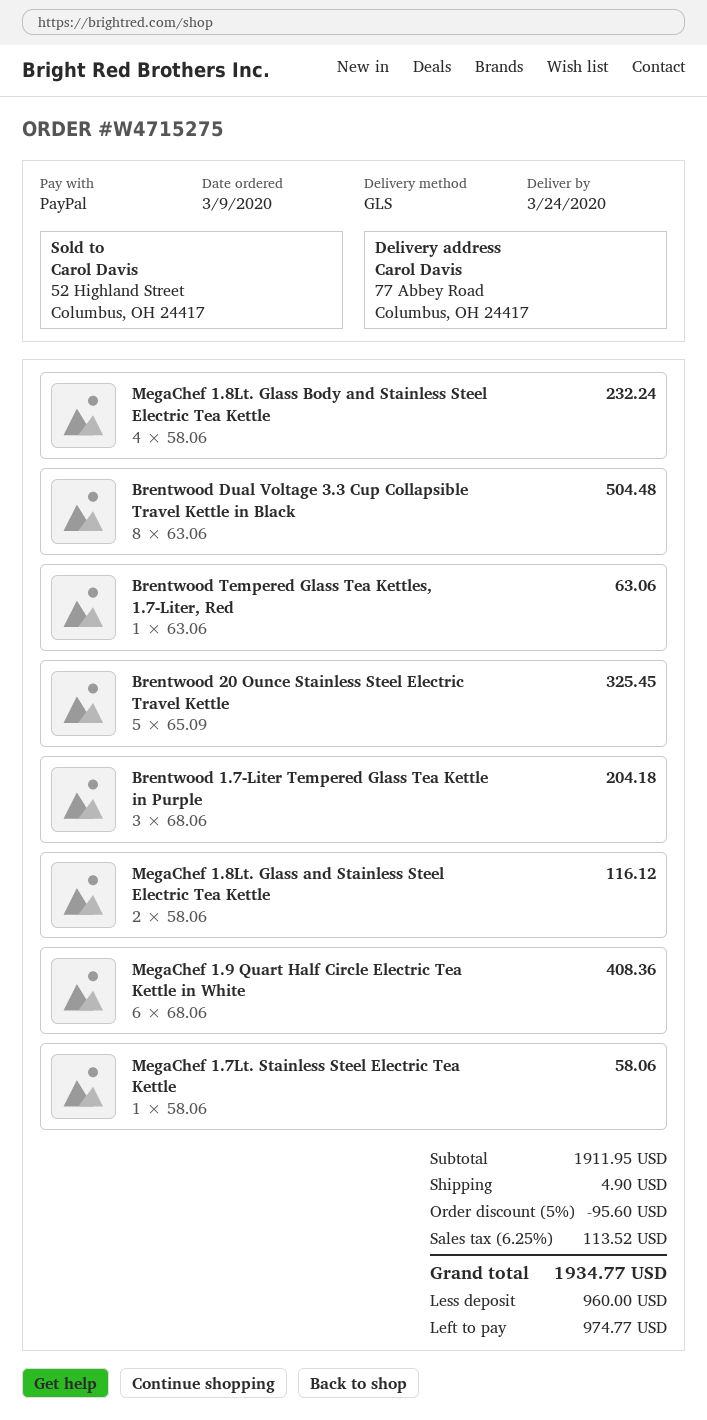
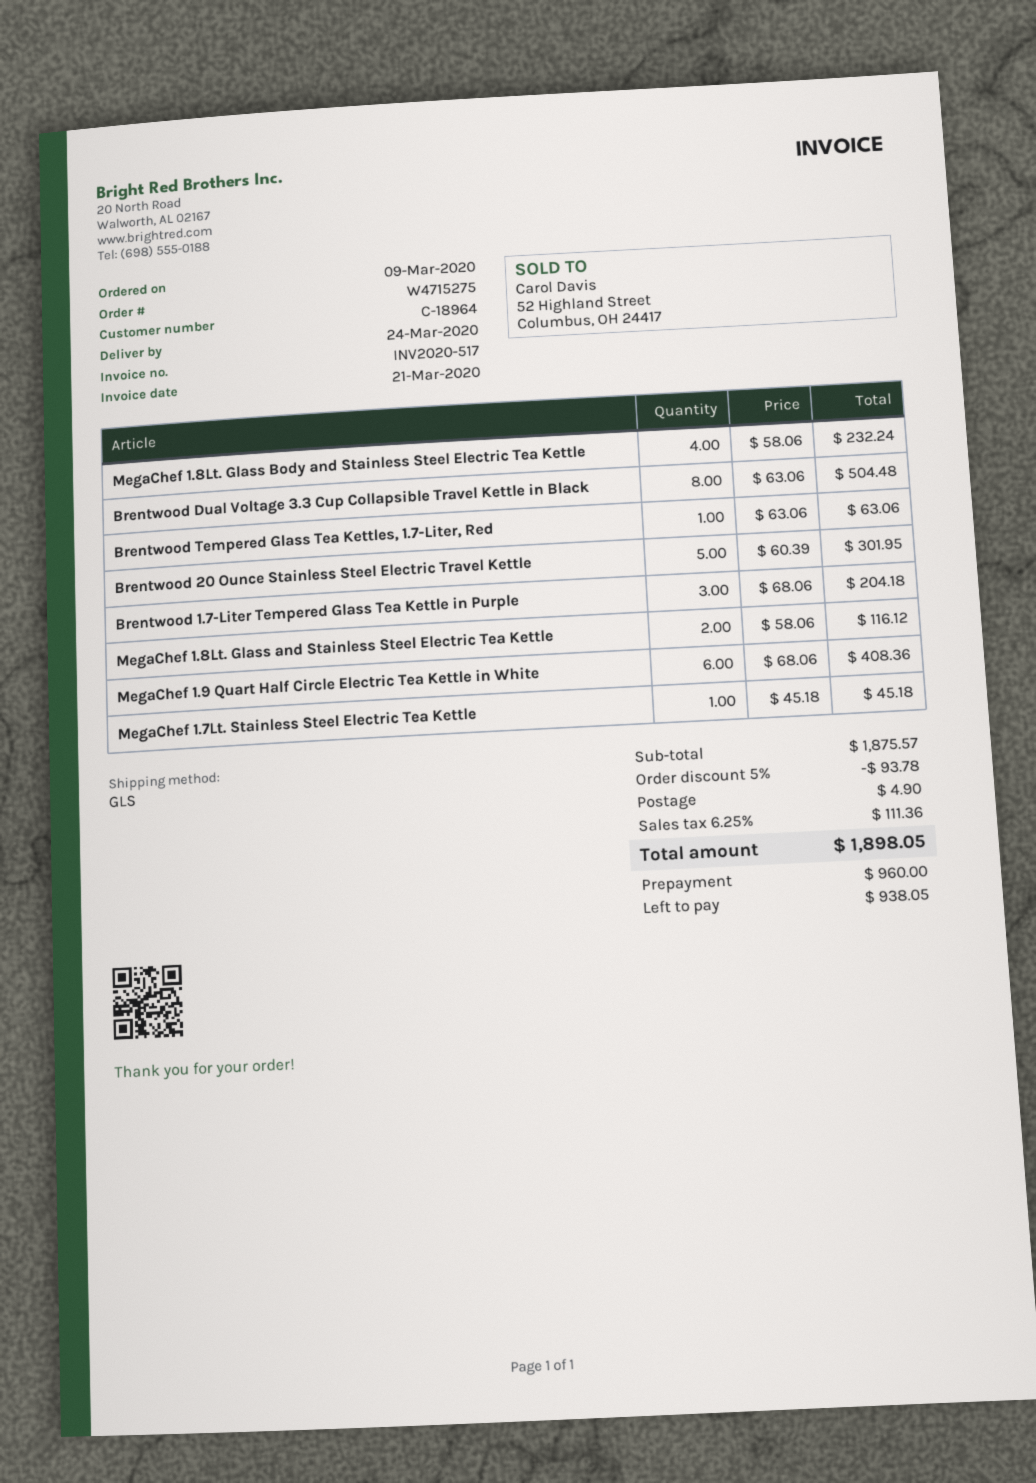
Brentwood 20 Ounce Stainless Steel Electric Travel Kettle: 5 x 65.09 = 325.45 -> 5 x 60.39 = 301.95
MegaChef 1.7Lt. Stainless Steel Electric Tea Kettle: 1 x 58.06 = 58.06 -> 1 x 45.18 = 45.18
subtotal: 1911.95 -> 1875.57
discount: 5% = 95.60 -> 5% = 93.78
tax: 6.25% = 113.52 -> 6.25% = 111.36
total: 1934.77 -> 1898.05
balance: 974.77 -> 938.05

